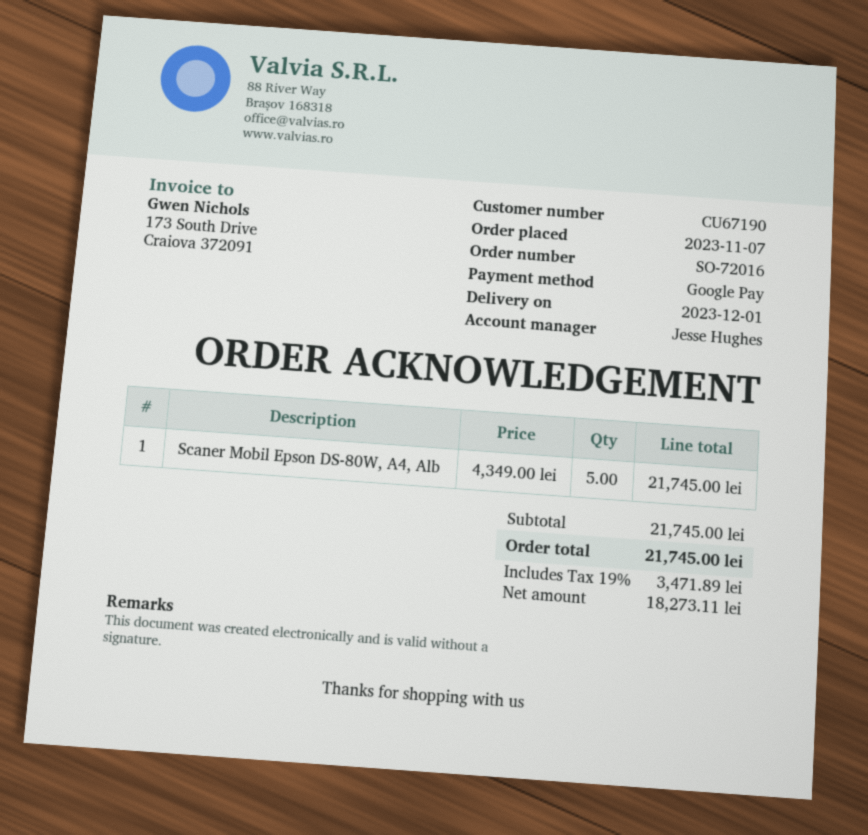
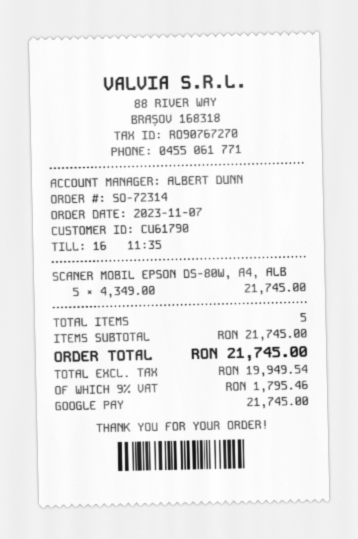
order number: SO-72016 -> SO-72314
customer number: CU67190 -> CU61790
sales rep: Jesse Hughes -> ALBERT DUNN
net: 18273.11 -> 19949.54
tax: 19% = 3471.89 -> 9% = 1795.46

